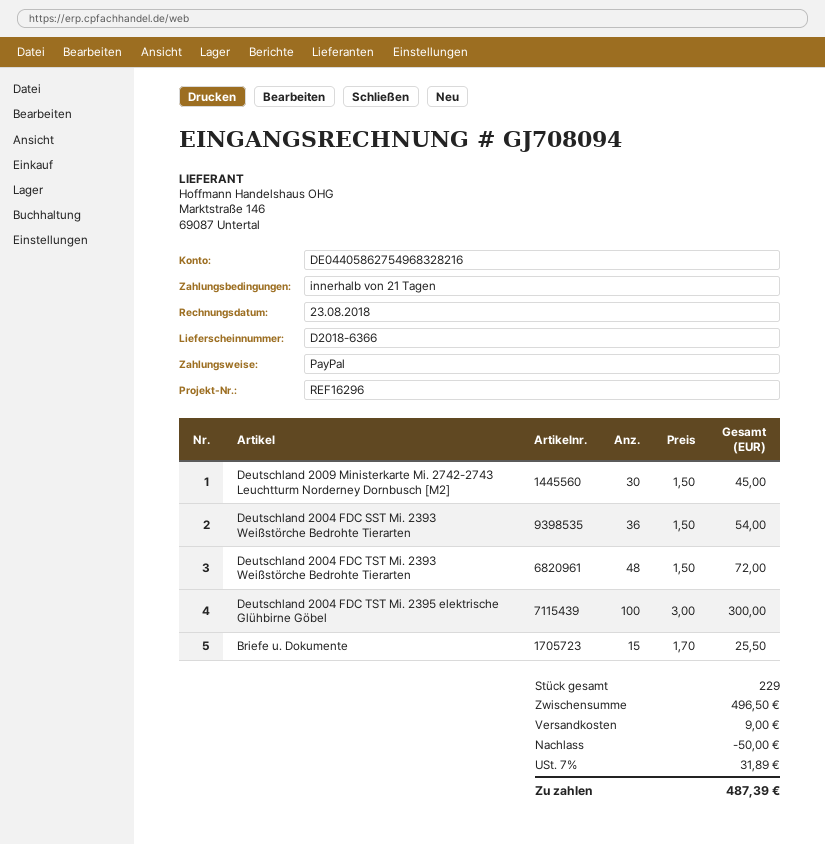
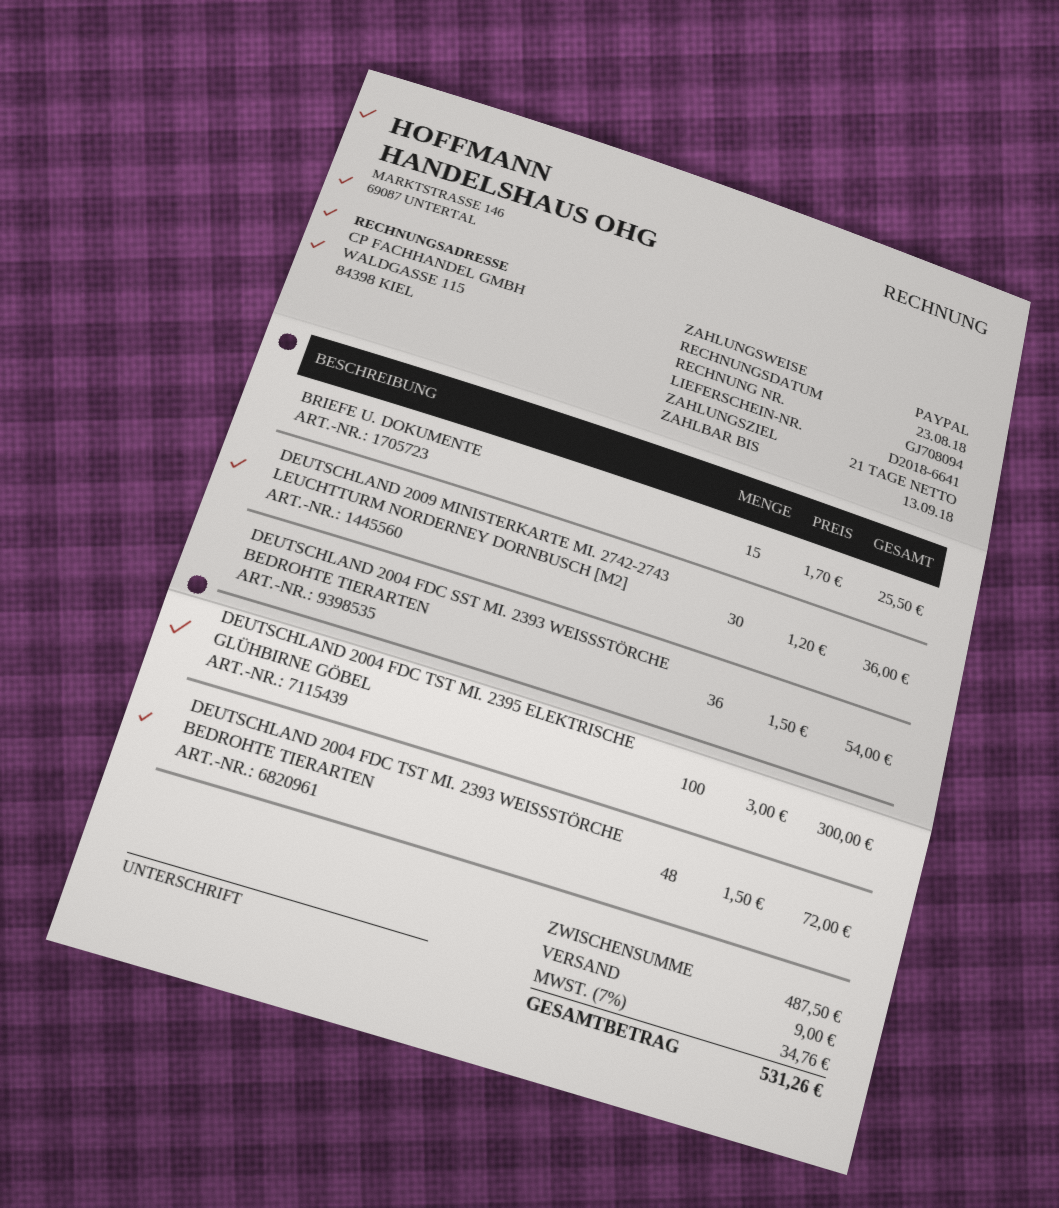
delivery note number: D2018-6366 -> D2018-6641
Deutschland 2009 Ministerkarte Mi. 2742-2743 Leuchtturm Norderney Dornbusch [M2]: 30 x 1.50 = 45.00 -> 30 x 1.20 = 36.00
subtotal: 496.50 -> 487.50
discount: 50.00 -> none
tax: 7% = 31.89 -> 7% = 34.76
total: 487.39 -> 531.26

